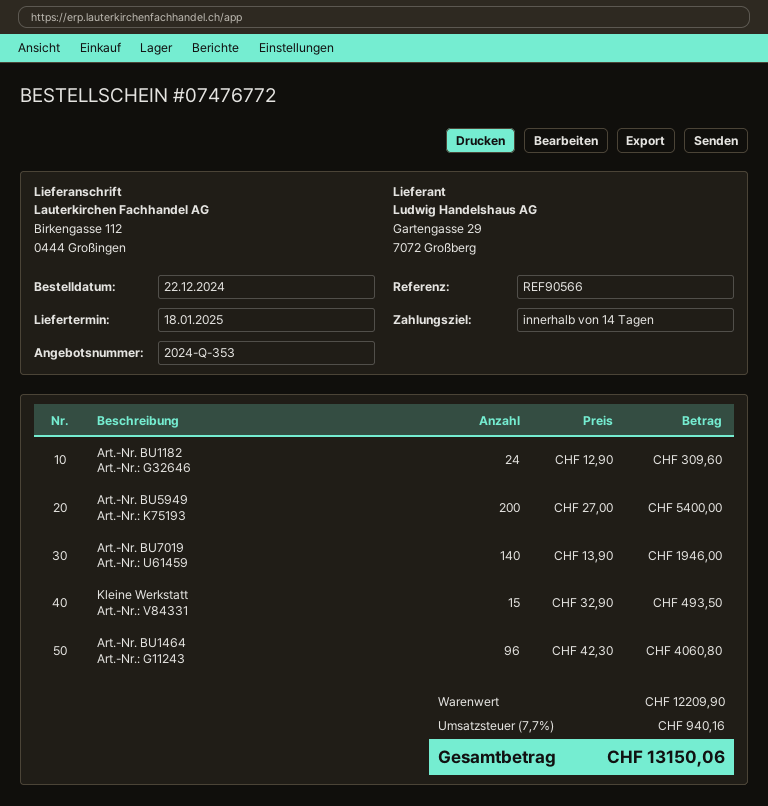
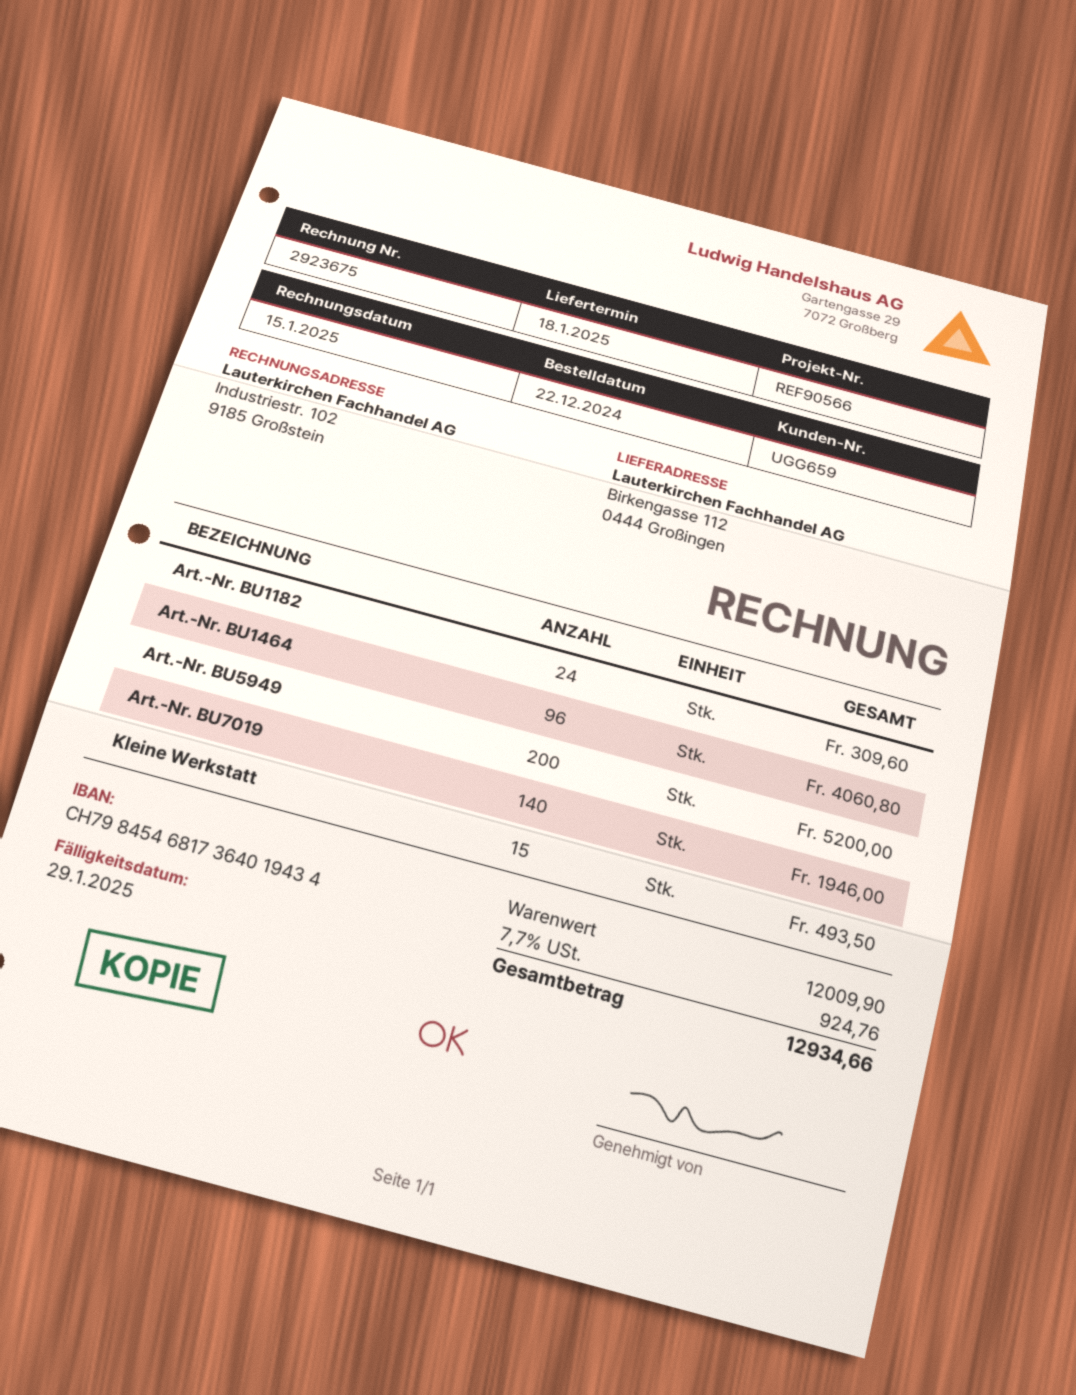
Art.-Nr. BU5949: 200 for 5400.00 -> 200 for 5200.00
subtotal: 12209.90 -> 12009.90
tax: 7.7% = 940.16 -> 7.7% = 924.76
total: 13150.06 -> 12934.66

